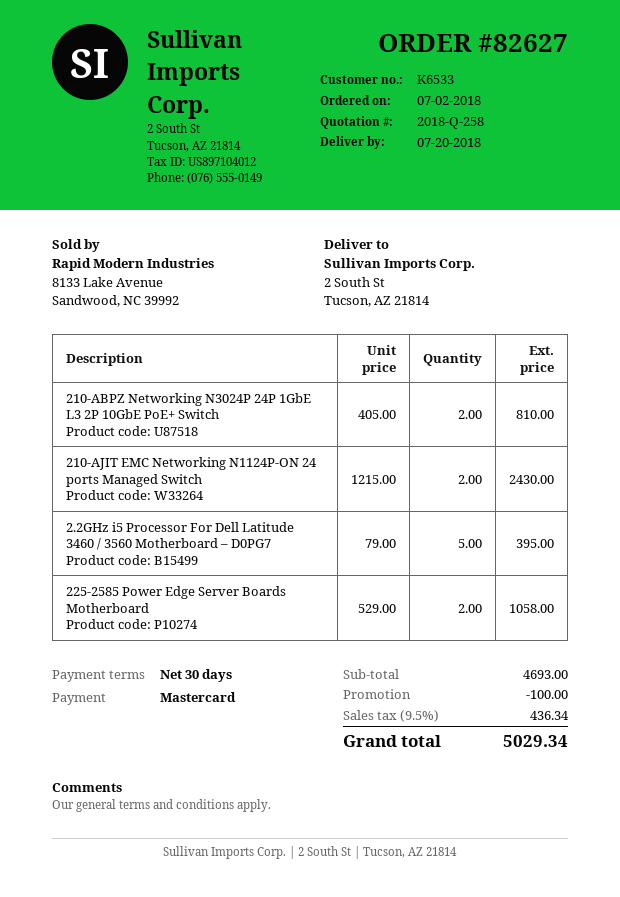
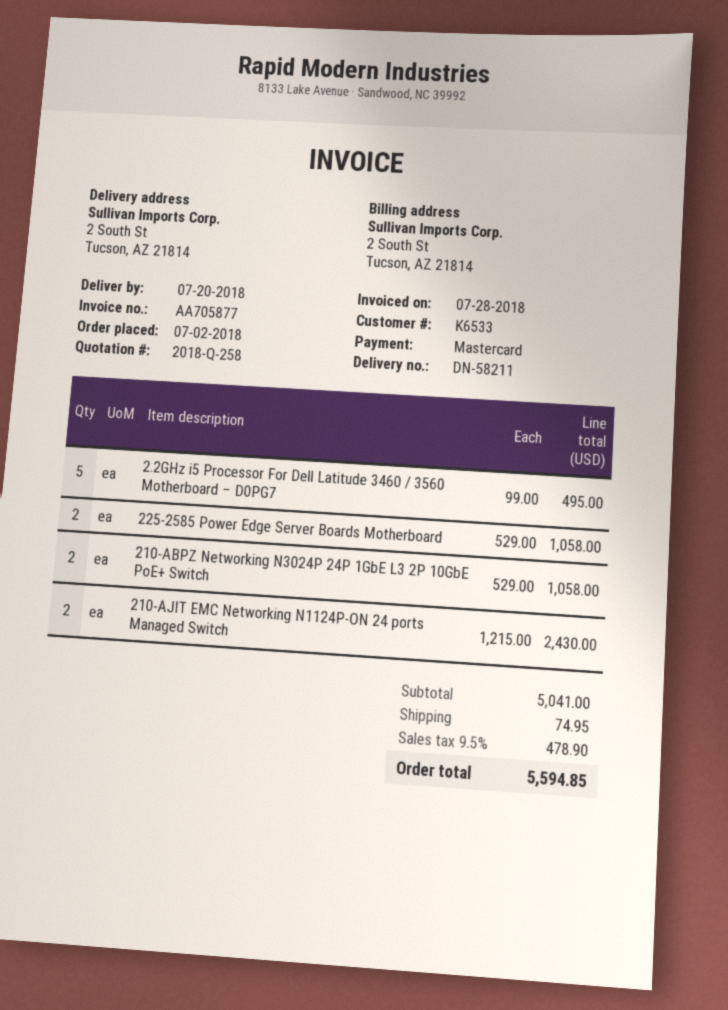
210-ABPZ Networking N3024P 24P 1GbE L3 2P 10GbE PoE+ Switch: 2 x 405.00 = 810.00 -> 2 x 529.00 = 1058.00
2.2GHz i5 Processor For Dell Latitude 3460 / 3560 Motherboard – D0PG7: 5 x 79.00 = 395.00 -> 5 x 99.00 = 495.00
subtotal: 4693.00 -> 5041.00
discount: 100.00 -> none
shipping: none -> 74.95
tax: 9.5% = 436.34 -> 9.5% = 478.90
total: 5029.34 -> 5594.85

